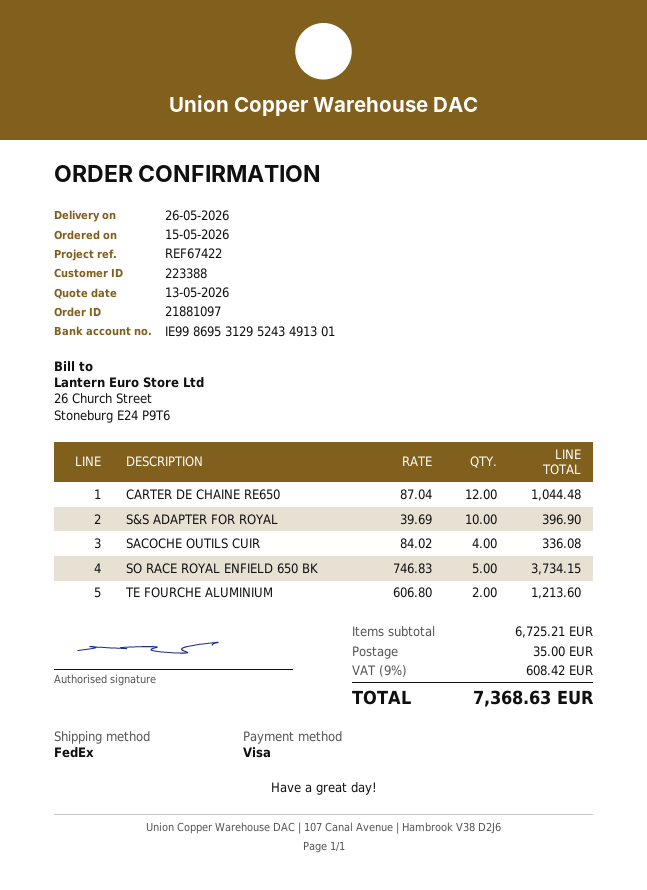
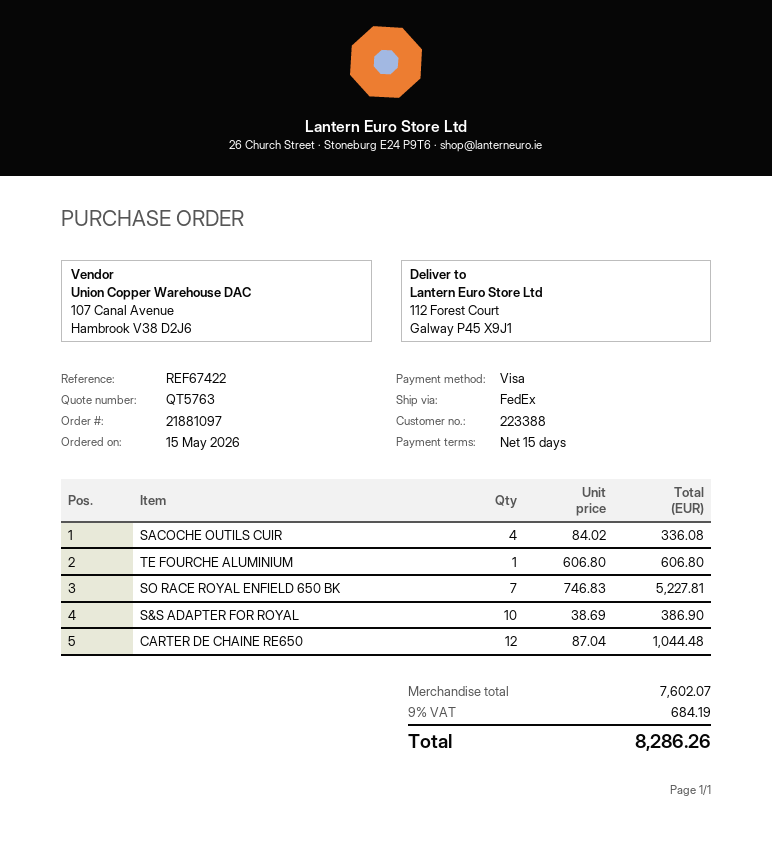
S&S ADAPTER FOR ROYAL: 10 x 39.69 = 396.90 -> 10 x 38.69 = 386.90
SO RACE ROYAL ENFIELD 650 BK: 5 x 746.83 = 3734.15 -> 7 x 746.83 = 5227.81
TE FOURCHE ALUMINIUM: 2 x 606.80 = 1213.60 -> 1 x 606.80 = 606.80
subtotal: 6725.21 -> 7602.07
shipping: 35.00 -> none
tax: 9% = 608.42 -> 9% = 684.19
total: 7368.63 -> 8286.26

